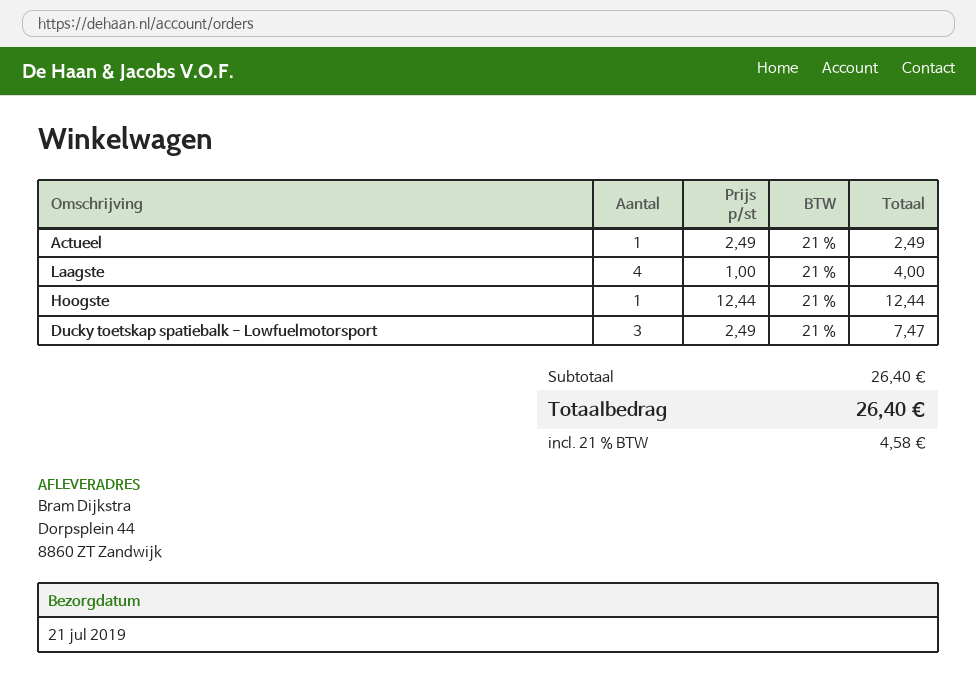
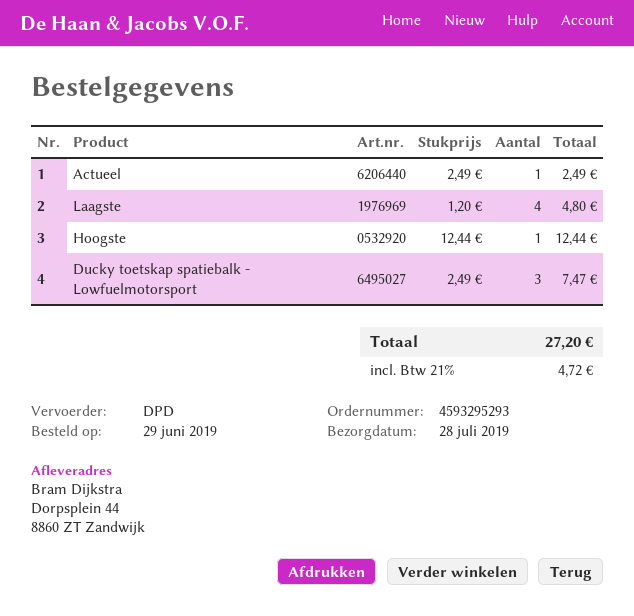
delivery date: 2019-07-21 -> 2019-07-28
Laagste: 4 x 1.00 = 4.00 -> 4 x 1.20 = 4.80
tax: 21% = 4.58 -> 21% = 4.72
total: 26.40 -> 27.20

